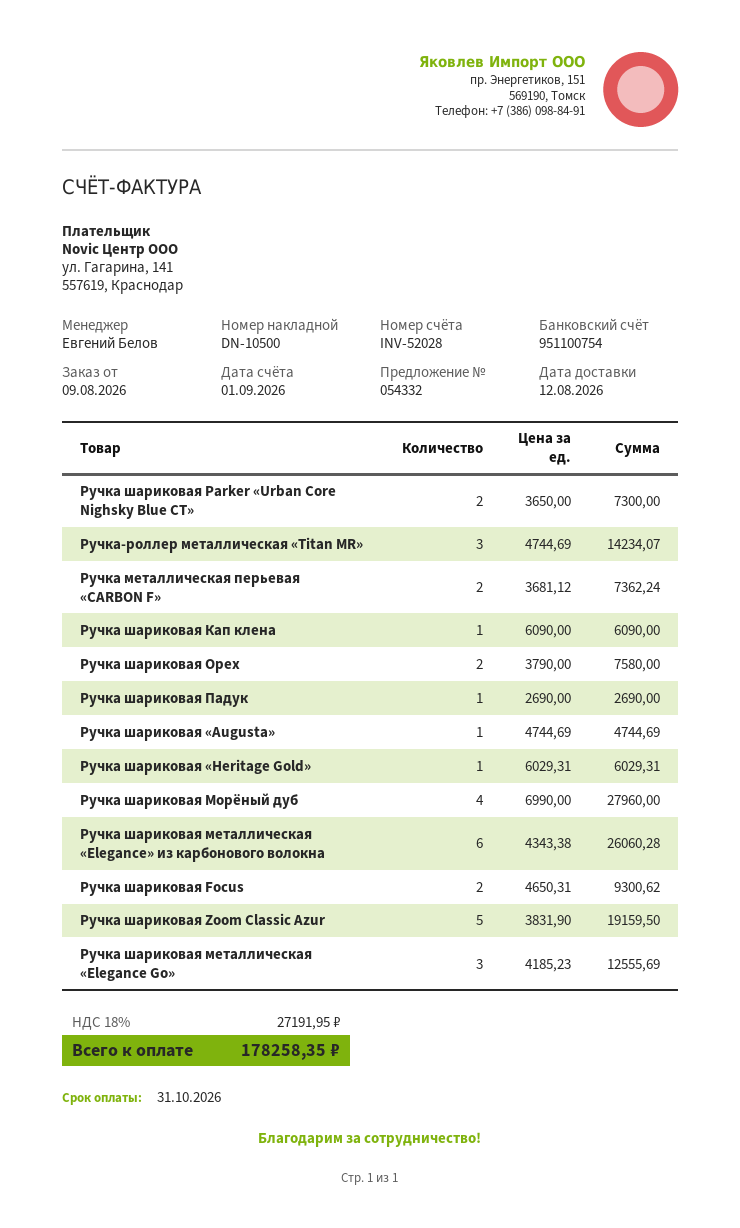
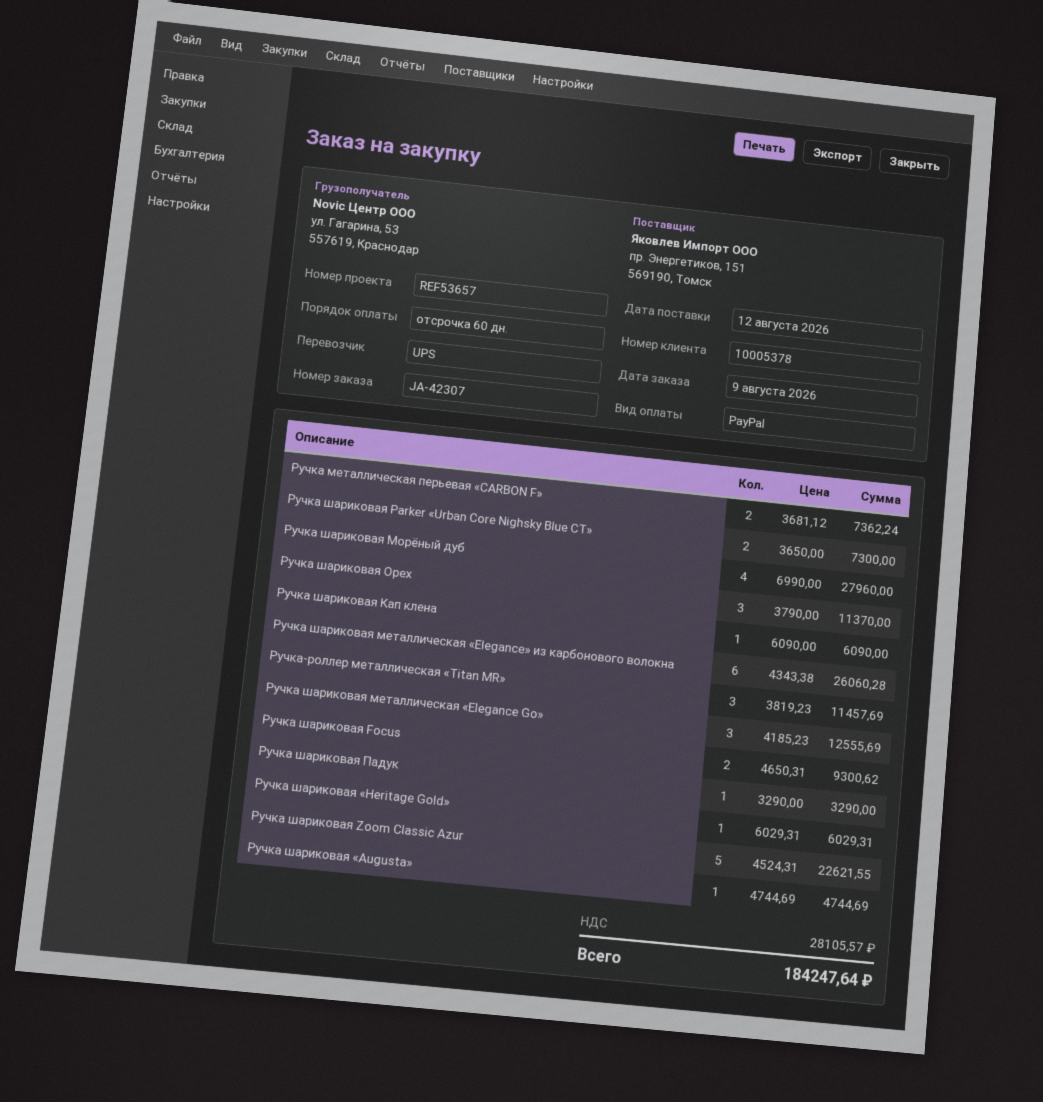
Ручка-роллер металлическая «Titan MR»: 3 x 4744.69 = 14234.07 -> 3 x 3819.23 = 11457.69
Ручка шариковая Орех: 2 x 3790.00 = 7580.00 -> 3 x 3790.00 = 11370.00
Ручка шариковая Падук: 1 x 2690.00 = 2690.00 -> 1 x 3290.00 = 3290.00
Ручка шариковая Zoom Classic Azur: 5 x 3831.90 = 19159.50 -> 5 x 4524.31 = 22621.55
tax: 27191.95 -> 28105.57
total: 178258.35 -> 184247.64

